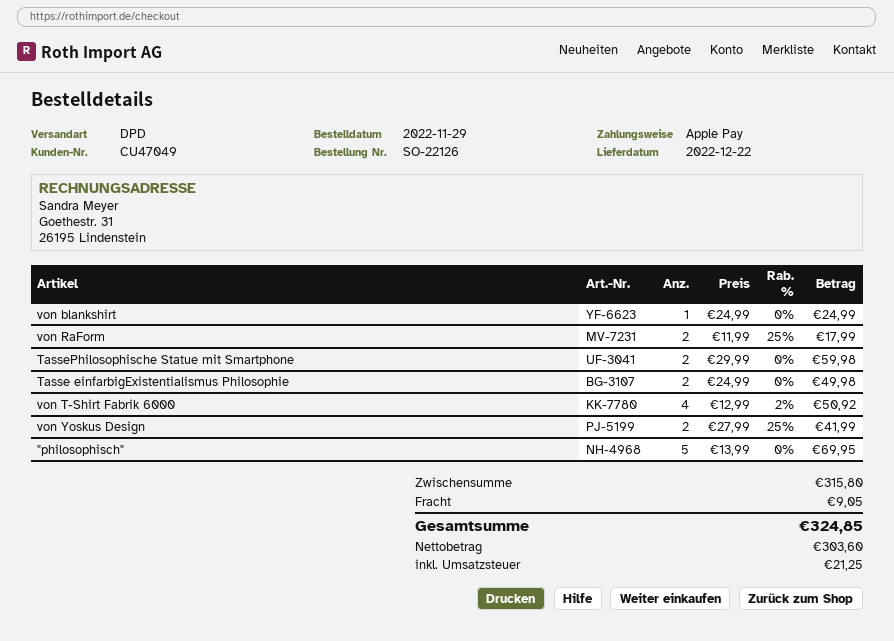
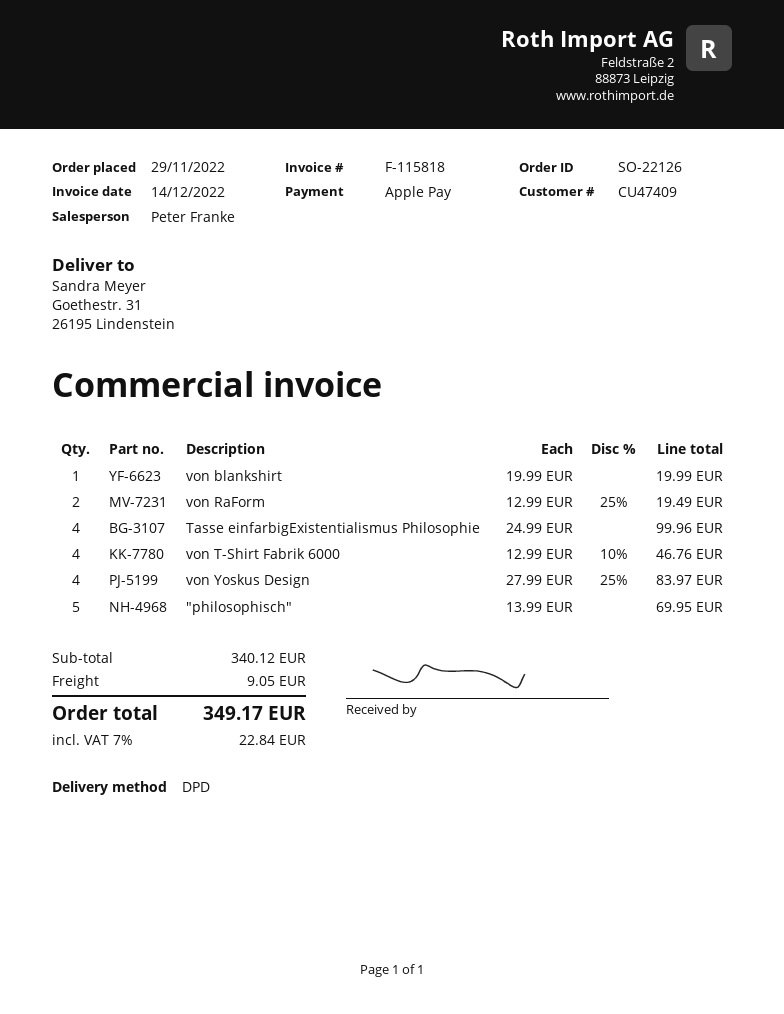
customer number: CU47049 -> CU47409
von blankshirt: 1 x 24.99 = 24.99 -> 1 x 19.99 = 19.99
von RaForm: 2 x 11.99 - 25% = 17.99 -> 2 x 12.99 - 25% = 19.49
TassePhilosophische Statue mit Smartphone: 2 x 29.99 = 59.98 -> none
Tasse einfarbigExistentialismus Philosophie: 2 x 24.99 = 49.98 -> 4 x 24.99 = 99.96
von T-Shirt Fabrik 6000: 4 x 12.99 - 2% = 50.92 -> 4 x 12.99 - 10% = 46.76
von Yoskus Design: 2 x 27.99 - 25% = 41.99 -> 4 x 27.99 - 25% = 83.97
subtotal: 315.80 -> 340.12
tax: 21.25 -> 22.84
total: 324.85 -> 349.17

